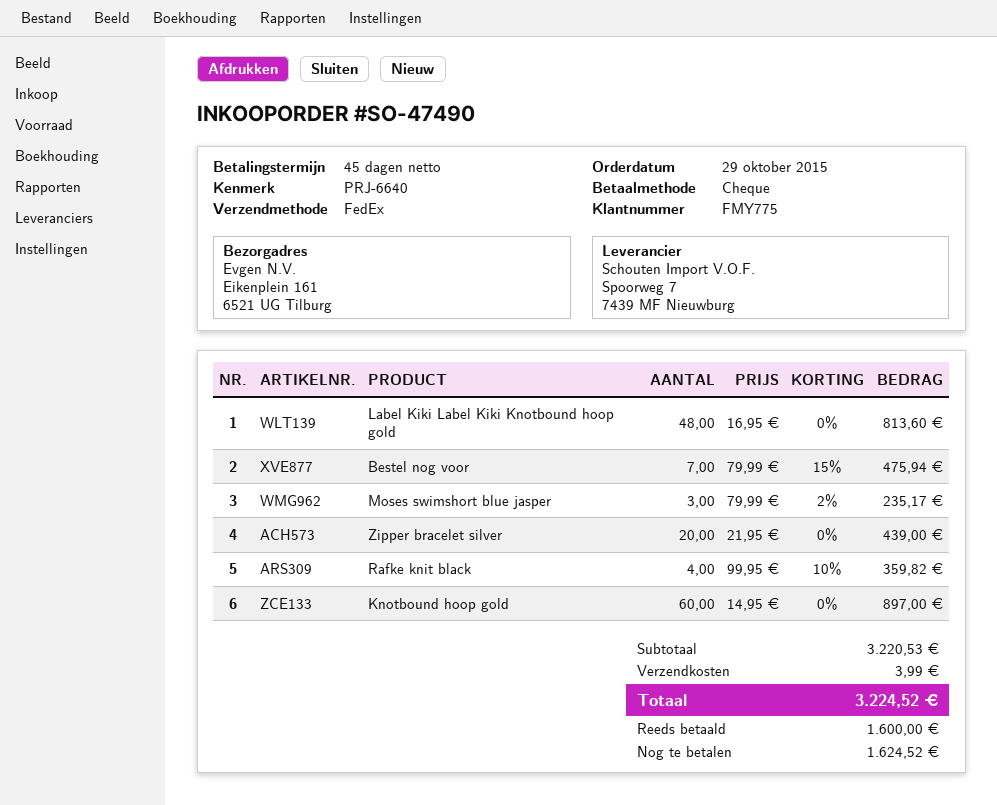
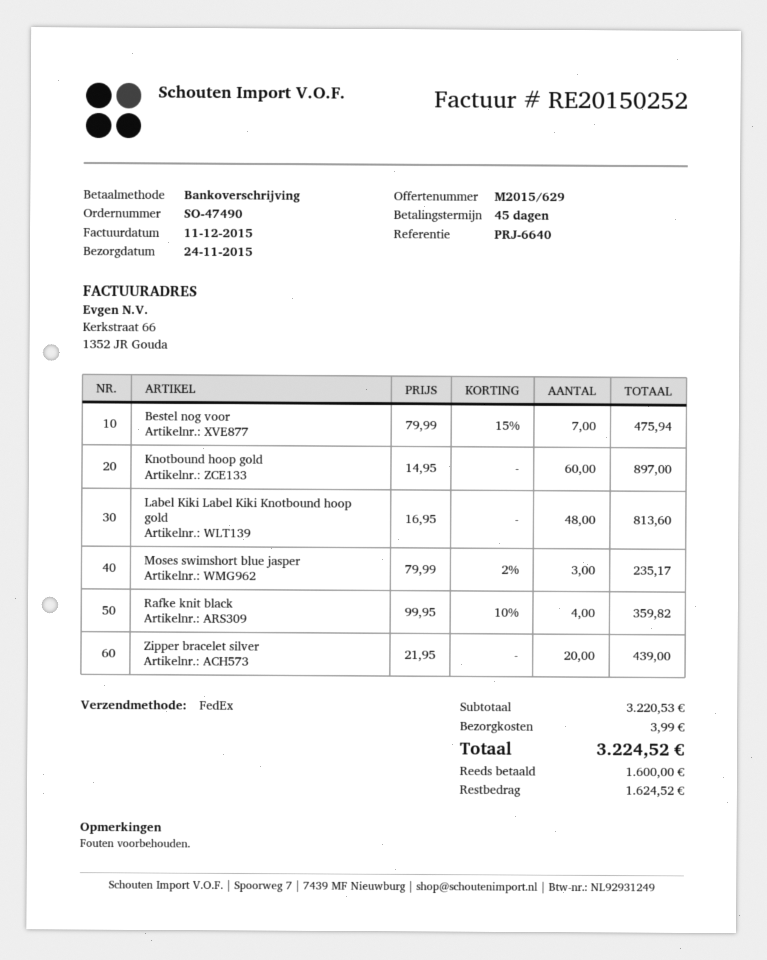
payment method: cheque -> bank transfer

